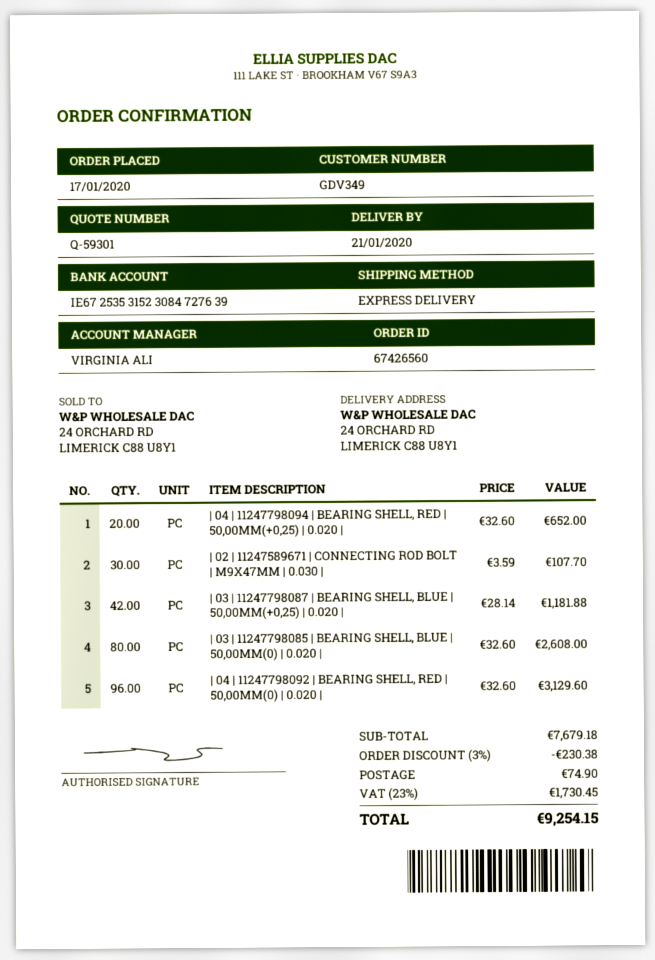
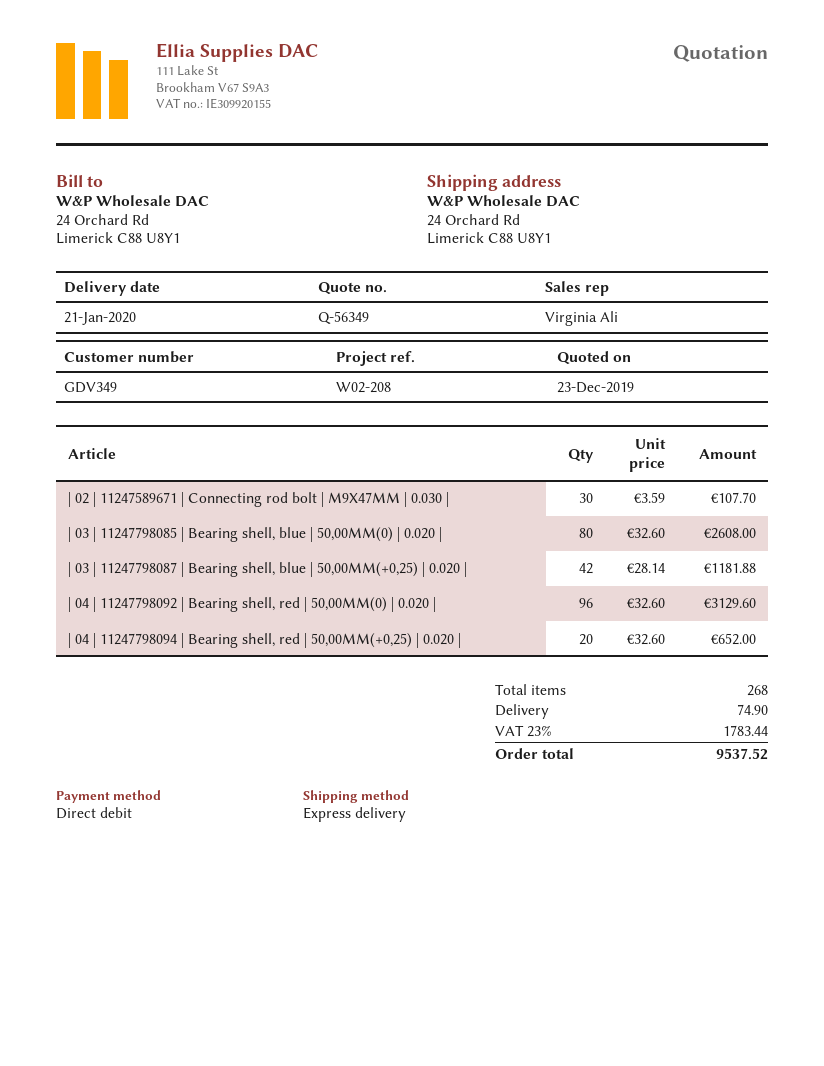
quote number: Q-59301 -> Q-56349
discount: 3% = 230.38 -> none
tax: 23% = 1730.45 -> 23% = 1783.44
total: 9254.15 -> 9537.52

